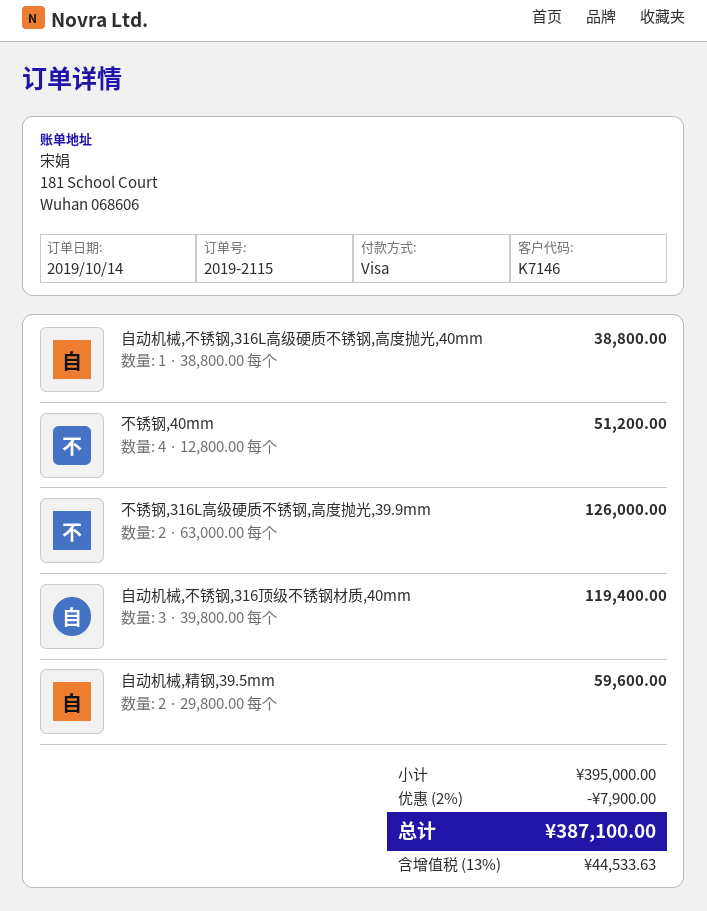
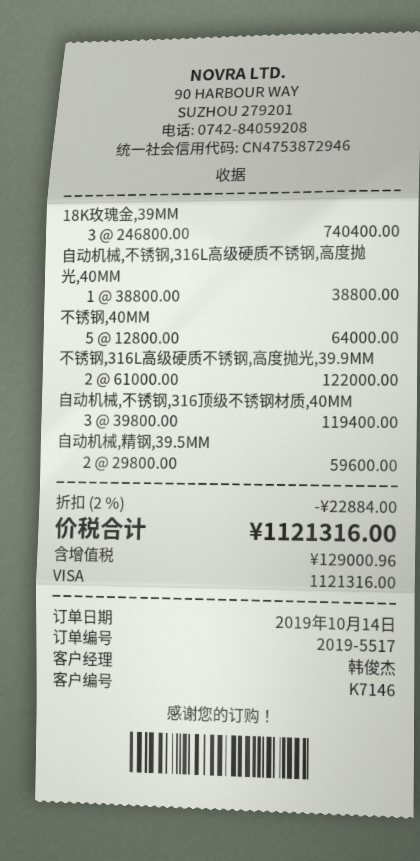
order number: 2019-2115 -> 2019-5517
不锈钢,40mm: 4 x 12800.00 = 51200.00 -> 5 x 12800.00 = 64000.00
不锈钢,316L高级硬质不锈钢,高度抛光,39.9mm: 2 x 63000.00 = 126000.00 -> 2 x 61000.00 = 122000.00
18K玫瑰金,39MM: none -> 3 x 246800.00 = 740400.00
discount: 2% = 7900.00 -> 2% = 22884.00
tax: 44533.63 -> 129000.96
total: 387100.00 -> 1121316.00

